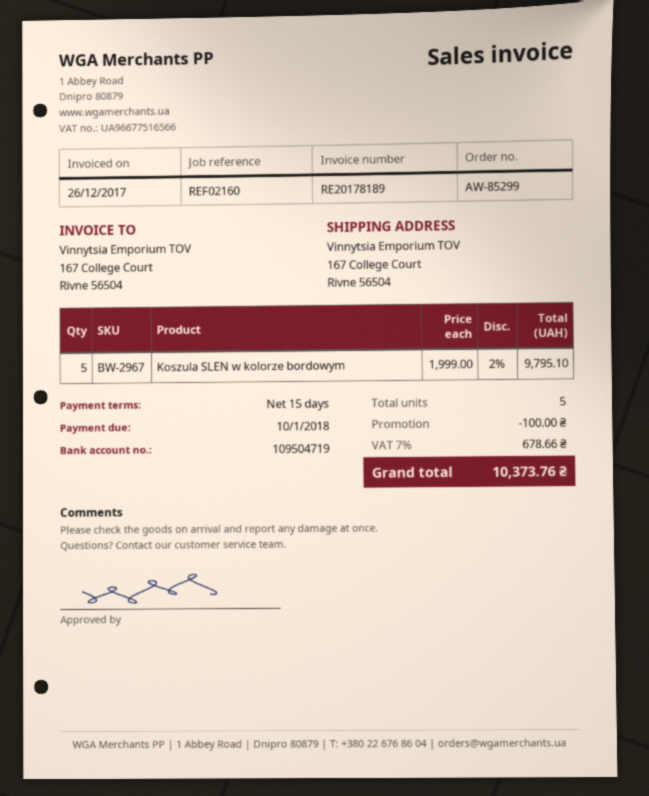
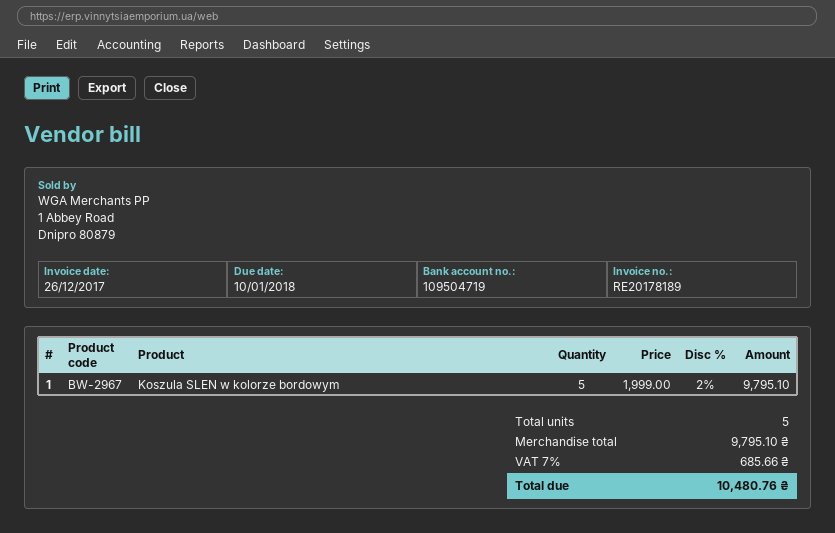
discount: 100.00 -> none
tax: 7% = 678.66 -> 7% = 685.66
total: 10373.76 -> 10480.76

